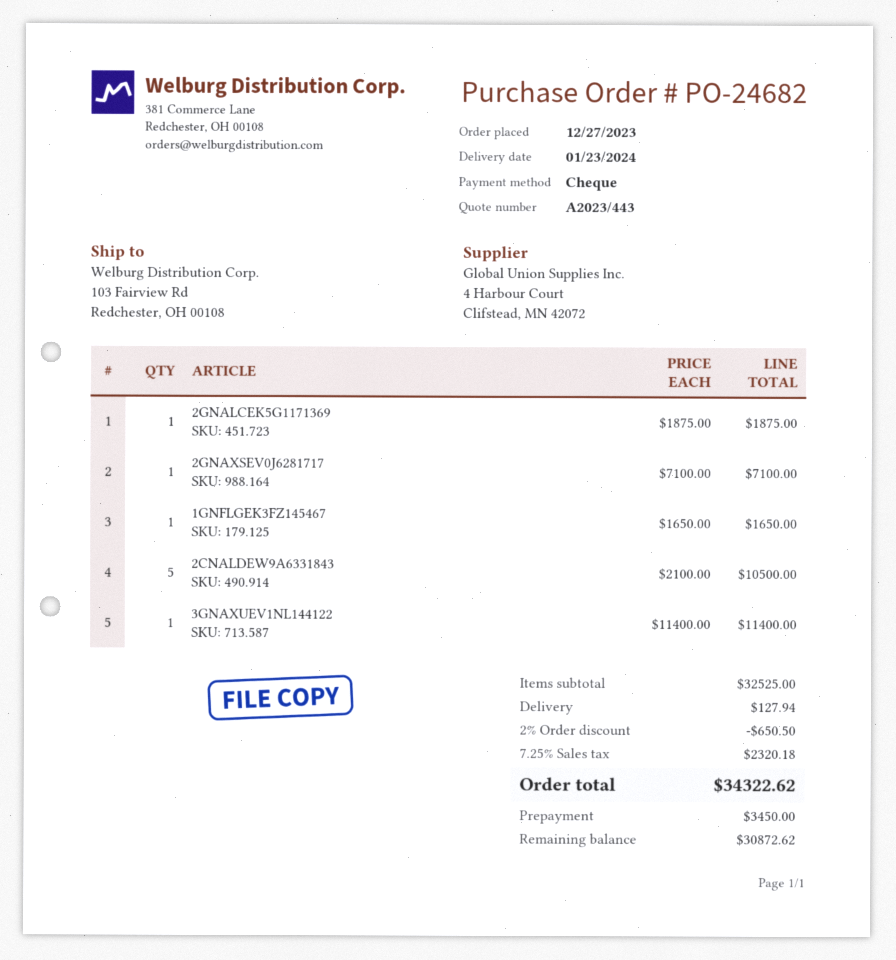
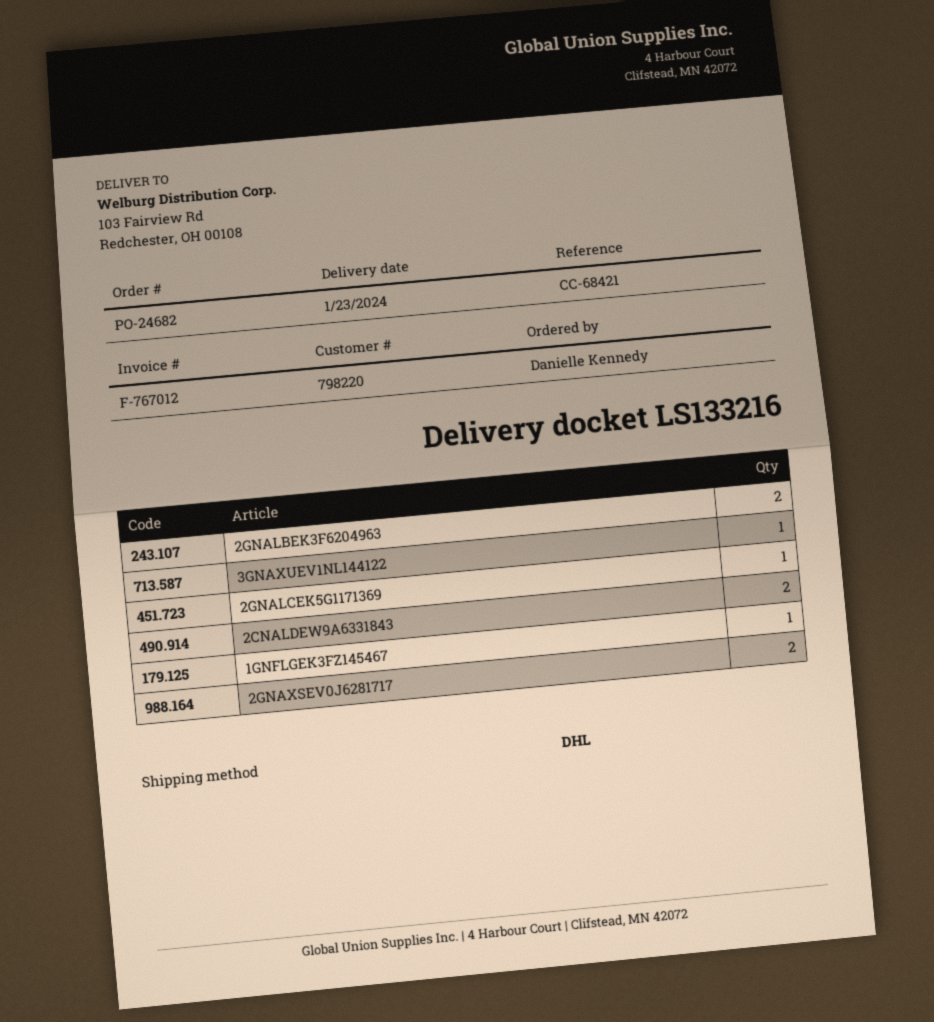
2GNAXSEV0J6281717: 1 -> 2
2CNALDEW9A6331843: 5 -> 2
2GNALBEK3F6204963: none -> 2

